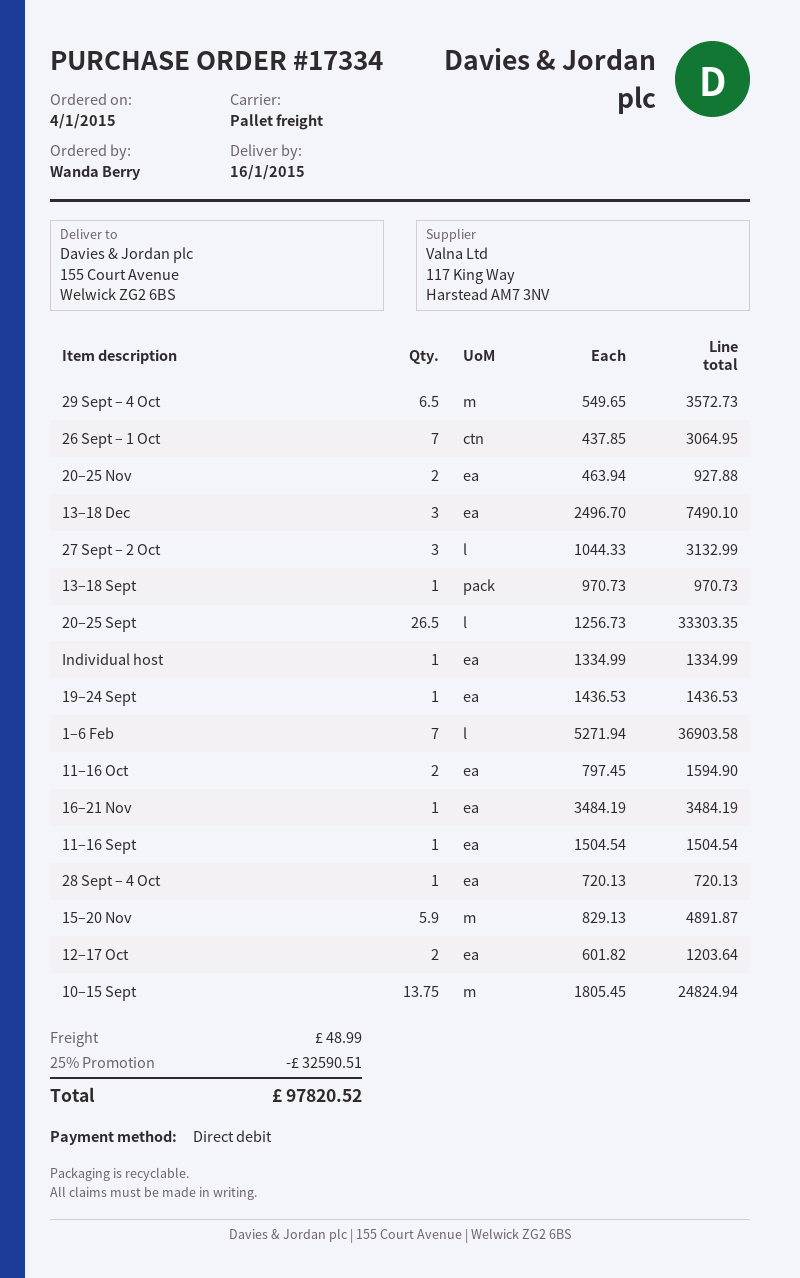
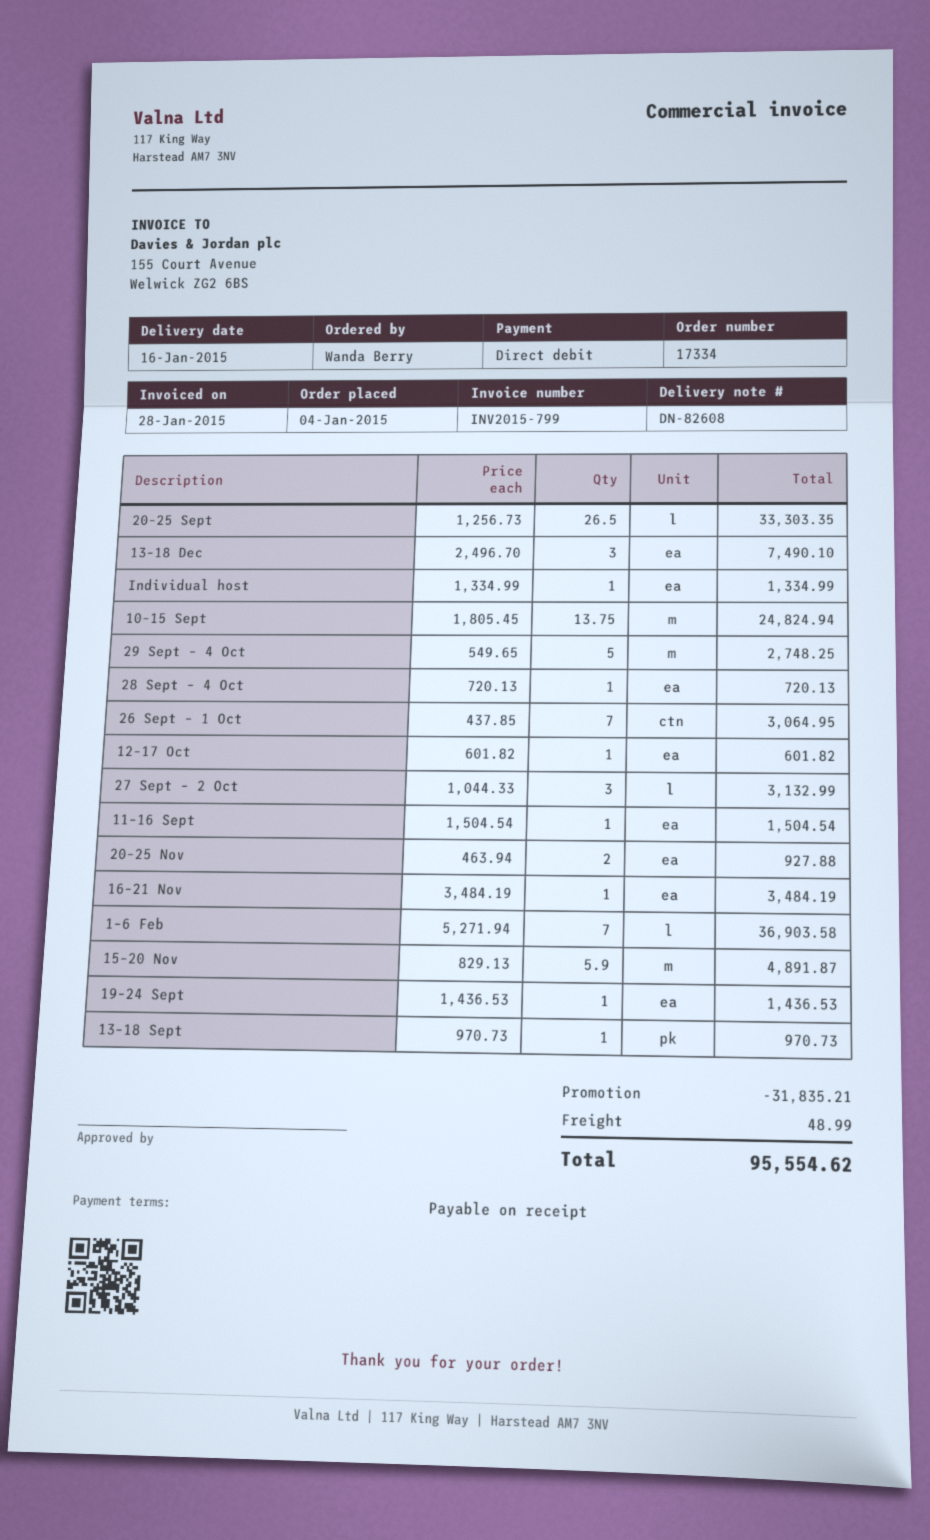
29 Sept – 4 Oct: 6.5 x 549.65 = 3572.73 -> 5 x 549.65 = 2748.25
11–16 Oct: 2 x 797.45 = 1594.90 -> none
12–17 Oct: 2 x 601.82 = 1203.64 -> 1 x 601.82 = 601.82
discount: 32590.51 -> 31835.21
total: 97820.52 -> 95554.62

